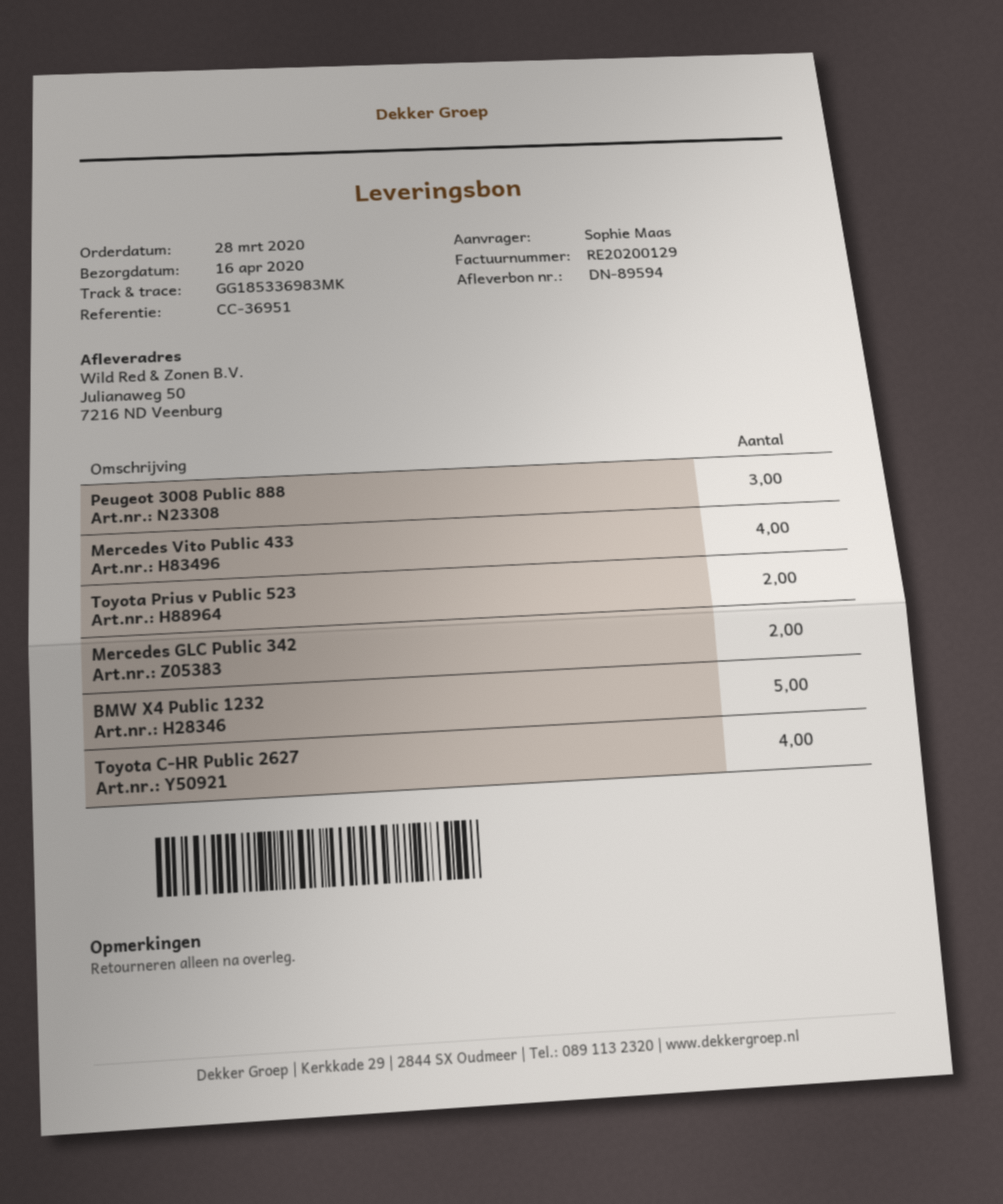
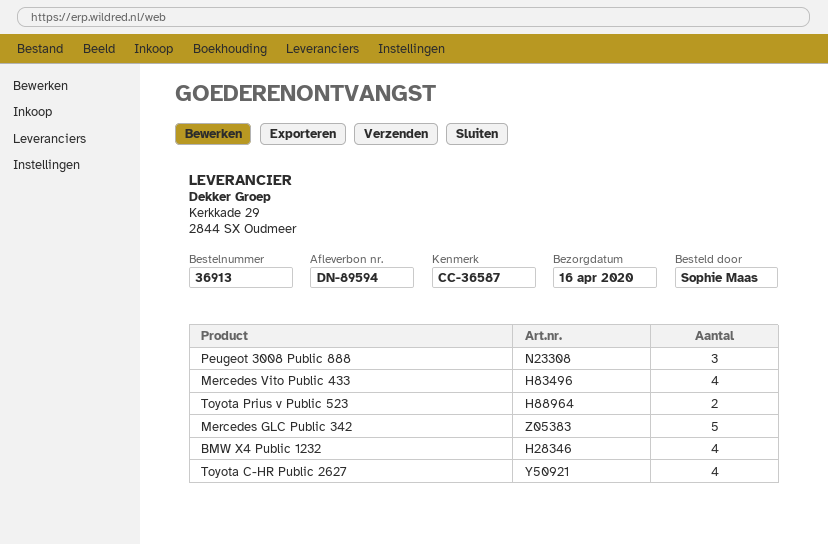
reference: CC-36951 -> CC-36587
Mercedes GLC Public 342: 2 -> 5
BMW X4 Public 1232: 5 -> 4

